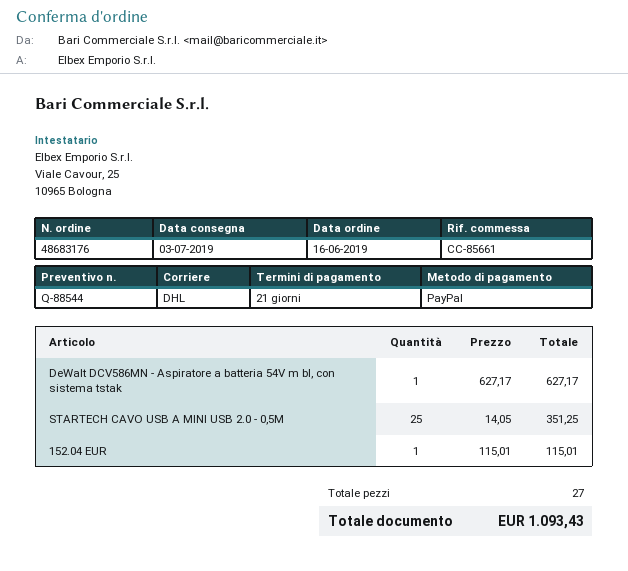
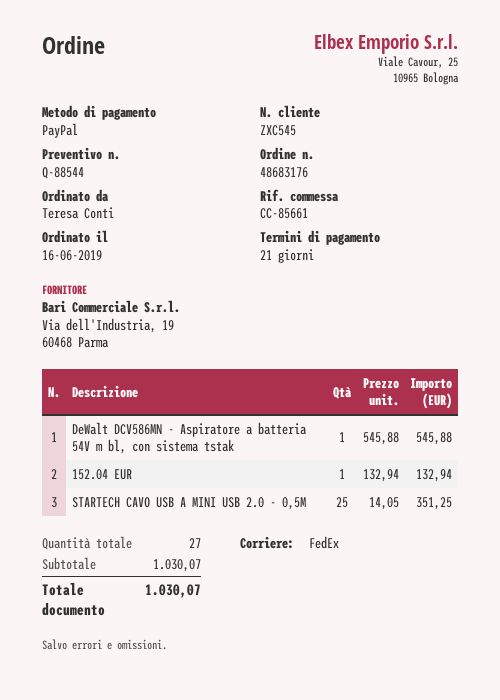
shipping method: DHL -> FedEx
DeWalt DCV586MN - Aspiratore a batteria 54V m bl, con sistema tstak: 1 x 627.17 = 627.17 -> 1 x 545.88 = 545.88
152.04 EUR: 1 x 115.01 = 115.01 -> 1 x 132.94 = 132.94
total: 1093.43 -> 1030.07

